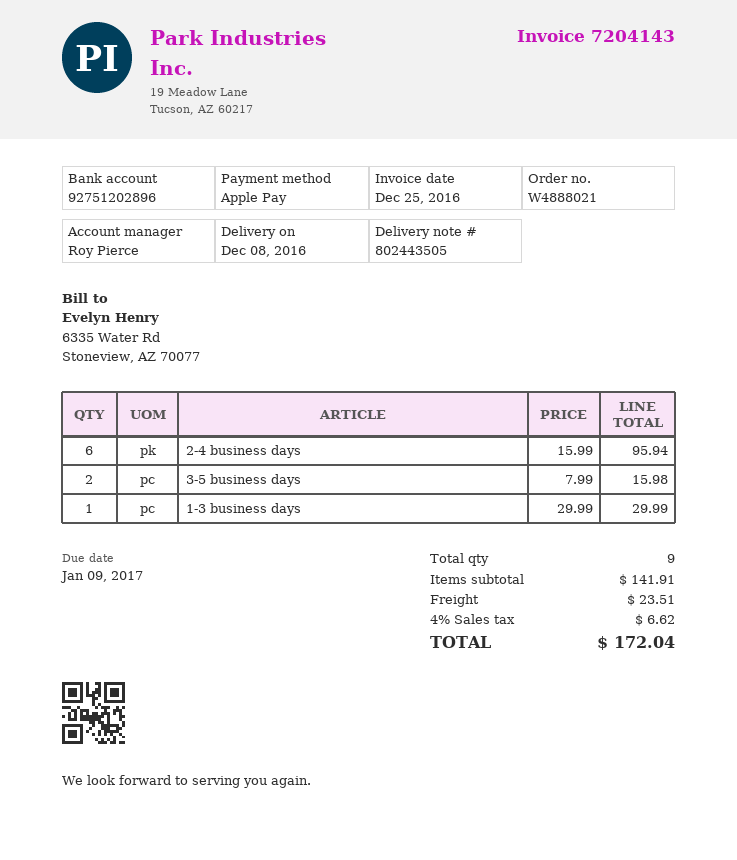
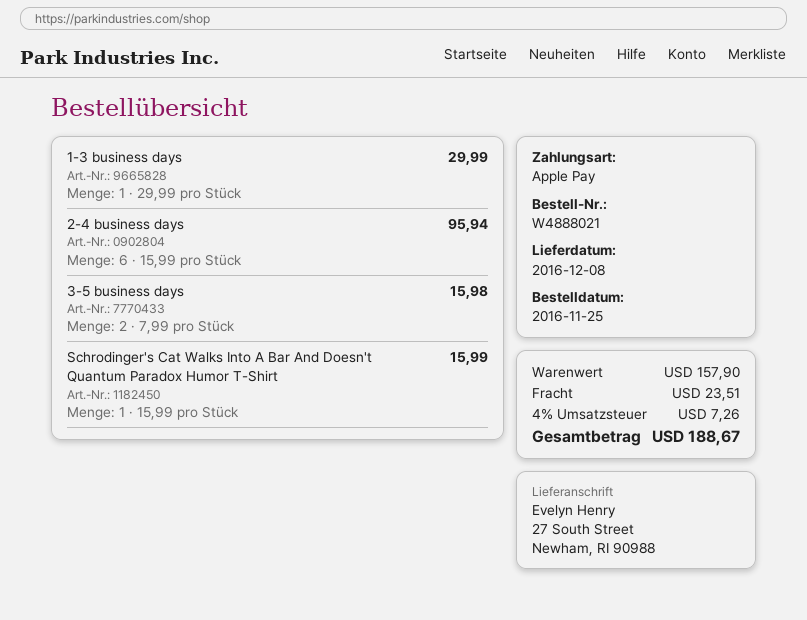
Schrodinger's Cat Walks Into A Bar And Doesn't Quantum Paradox Humor T-Shirt: none -> 1 x 15.99 = 15.99
subtotal: 141.91 -> 157.90
tax: 4% = 6.62 -> 4% = 7.26
total: 172.04 -> 188.67

